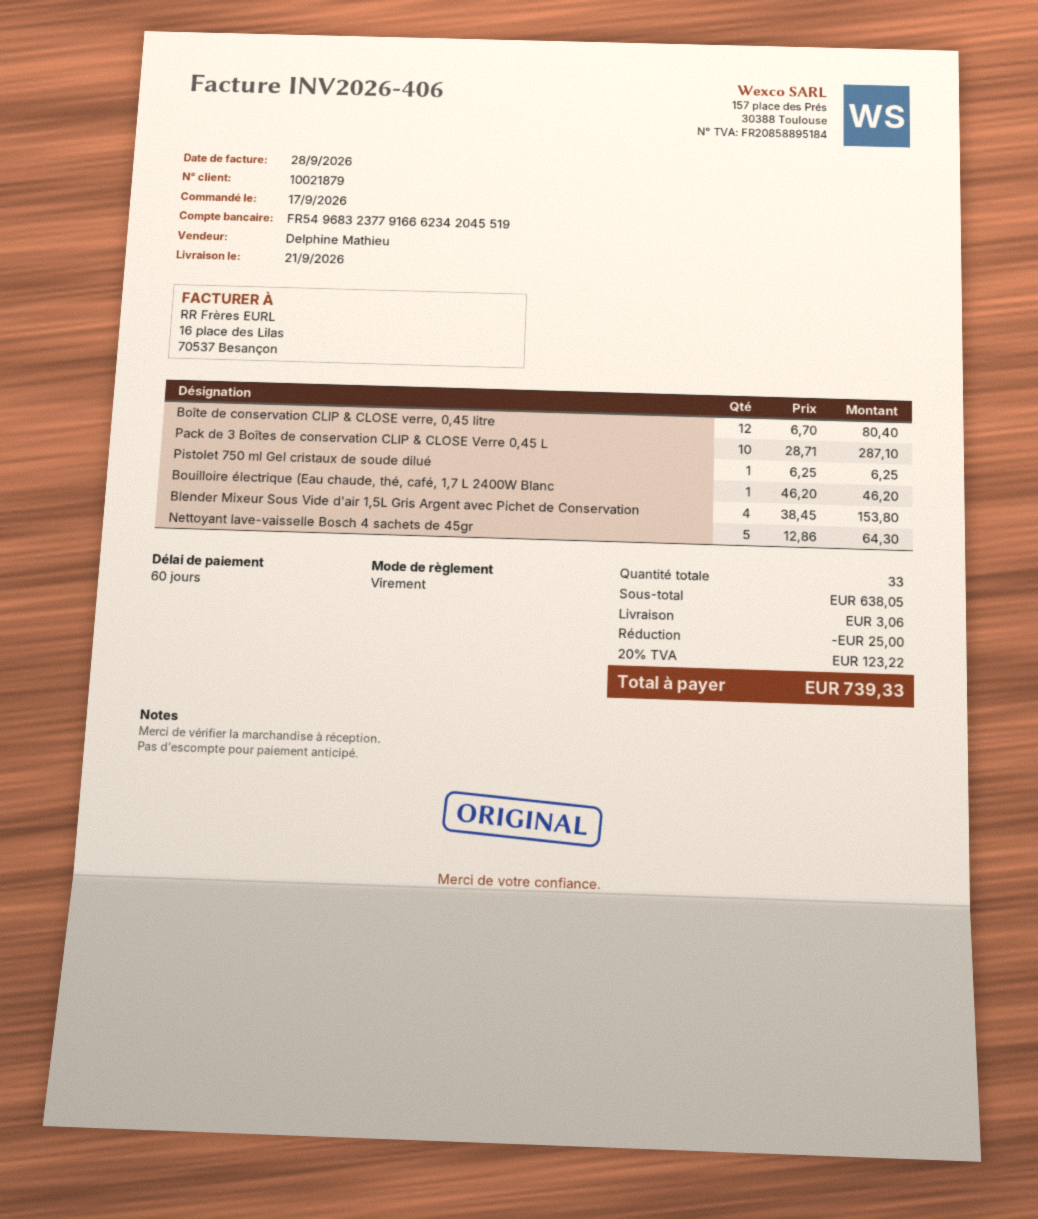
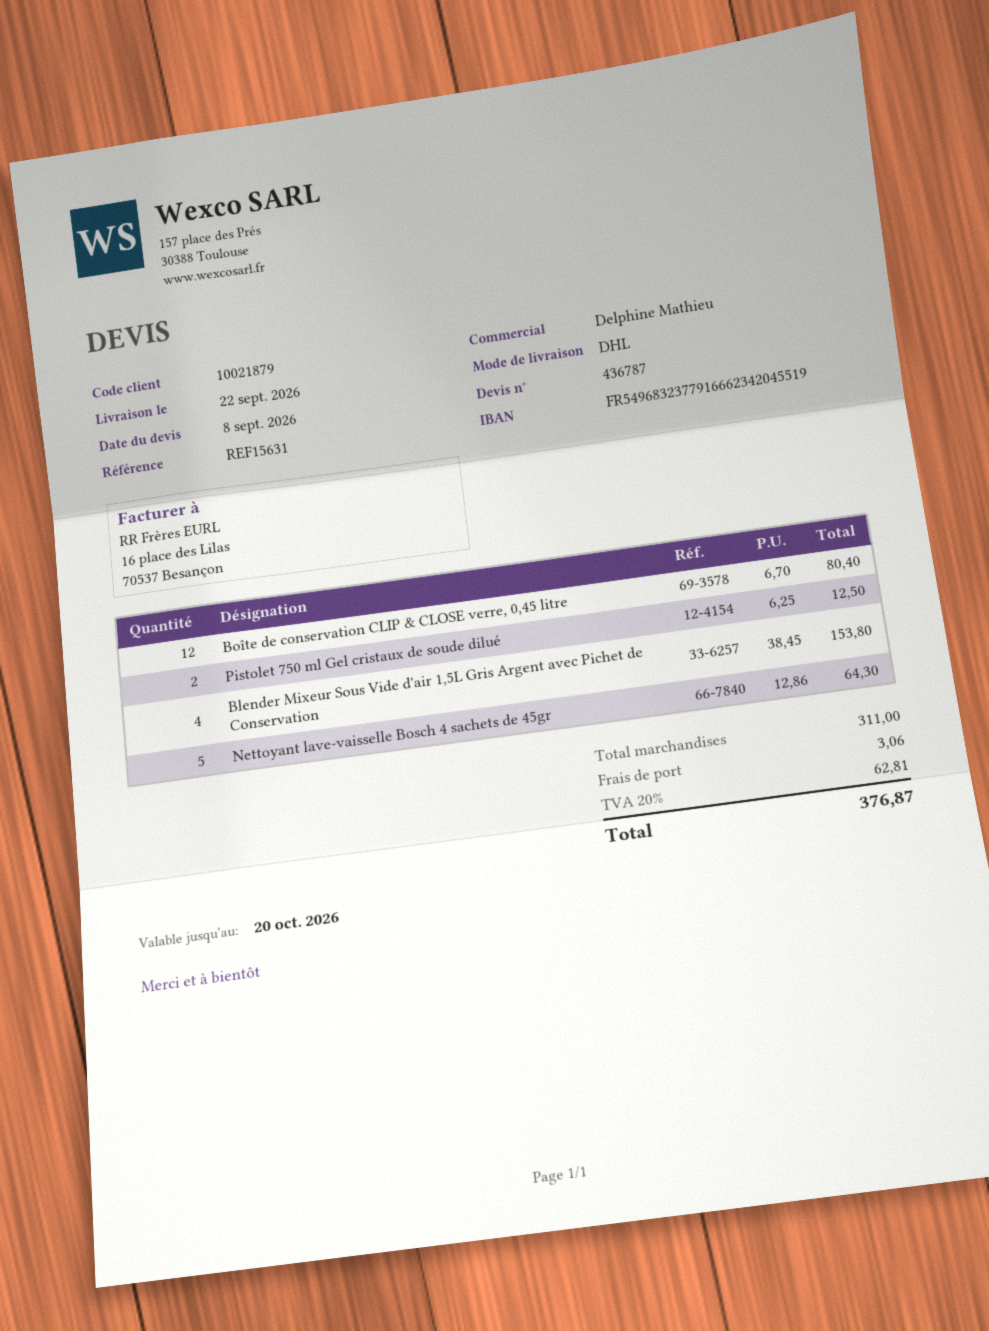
delivery date: 2026-09-21 -> 2026-09-22
Pack de 3 Boîtes de conservation CLIP & CLOSE Verre 0,45 L: 10 x 28.71 = 287.10 -> none
Pistolet 750 ml Gel cristaux de soude dilué: 1 x 6.25 = 6.25 -> 2 x 6.25 = 12.50
Bouilloire électrique (Eau chaude, thé, café, 1,7 L 2400W Blanc: 1 x 46.20 = 46.20 -> none
subtotal: 638.05 -> 311.00
discount: 25.00 -> none
tax: 20% = 123.22 -> 20% = 62.81
total: 739.33 -> 376.87

